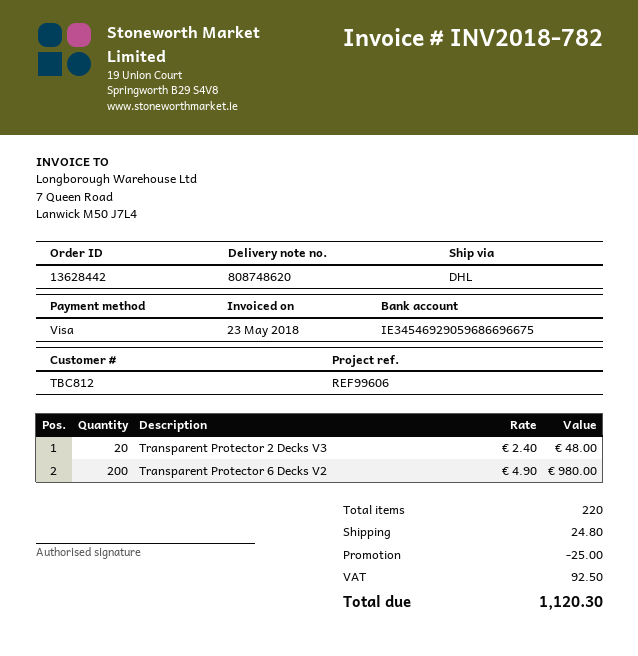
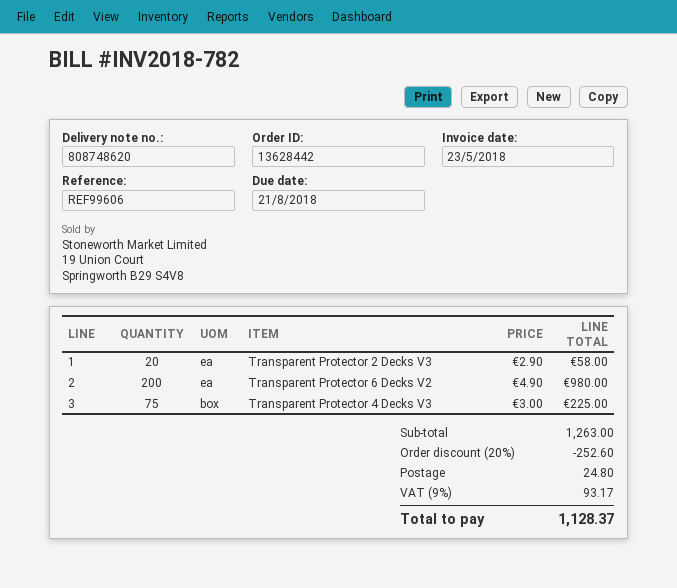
Transparent Protector 2 Decks V3: 20 x 2.40 = 48.00 -> 20 x 2.90 = 58.00
Transparent Protector 4 Decks V3: none -> 75 x 3.00 = 225.00
discount: 25.00 -> 252.60
tax: 92.50 -> 93.17
total: 1120.30 -> 1128.37

